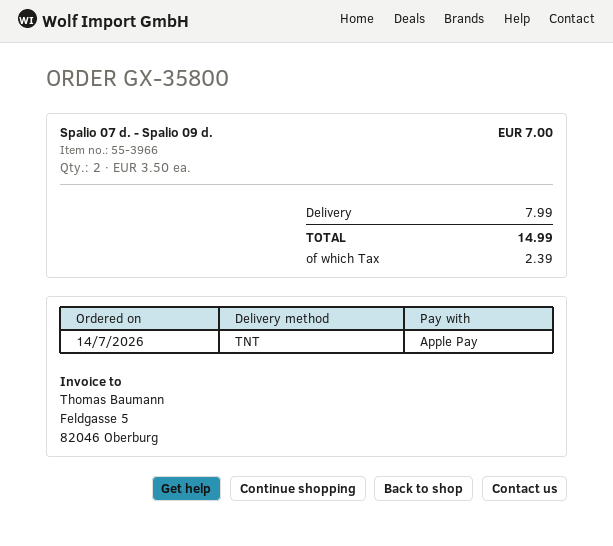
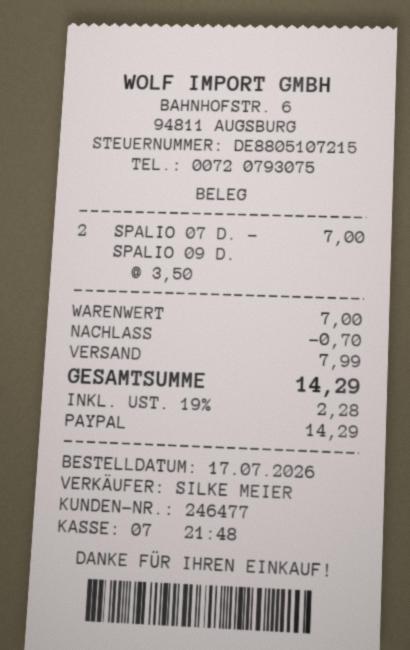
order date: 2026-07-14 -> 2026-07-17
payment method: Apple Pay -> PayPal
discount: none -> 0.70
tax: 2.39 -> 2.28
total: 14.99 -> 14.29

